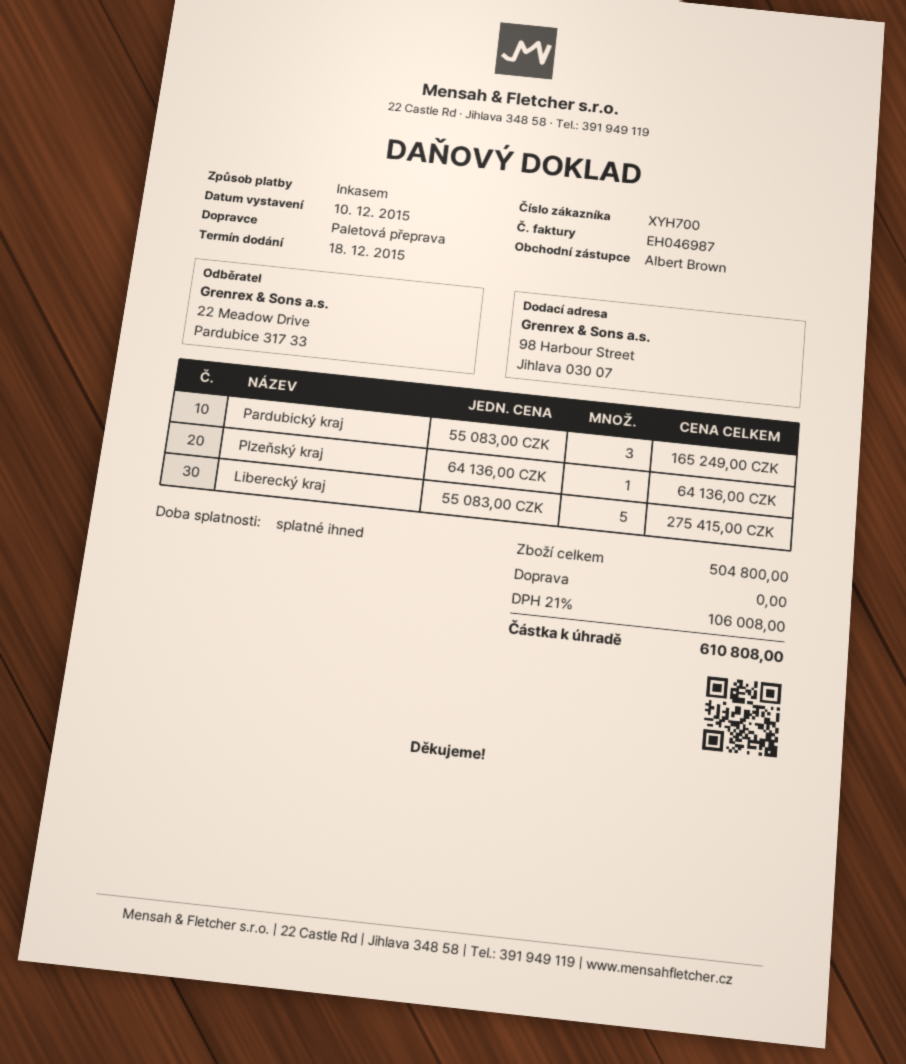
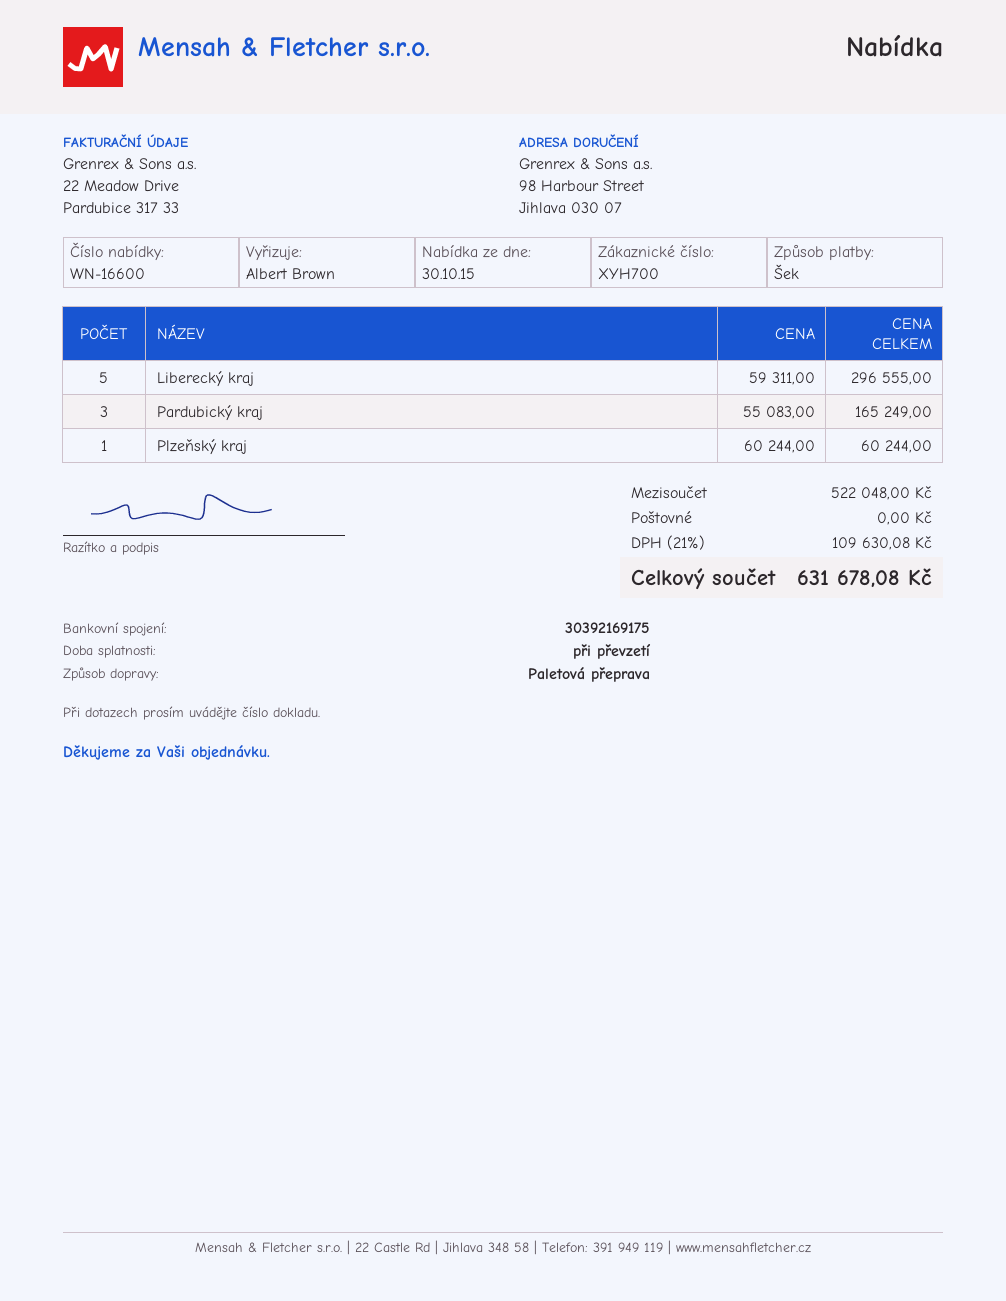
payment method: direct debit -> cheque
Plzeňský kraj: 1 x 64136.00 = 64136.00 -> 1 x 60244.00 = 60244.00
Liberecký kraj: 5 x 55083.00 = 275415.00 -> 5 x 59311.00 = 296555.00
subtotal: 504800.00 -> 522048.00
tax: 21% = 106008.00 -> 21% = 109630.08
total: 610808.00 -> 631678.08

